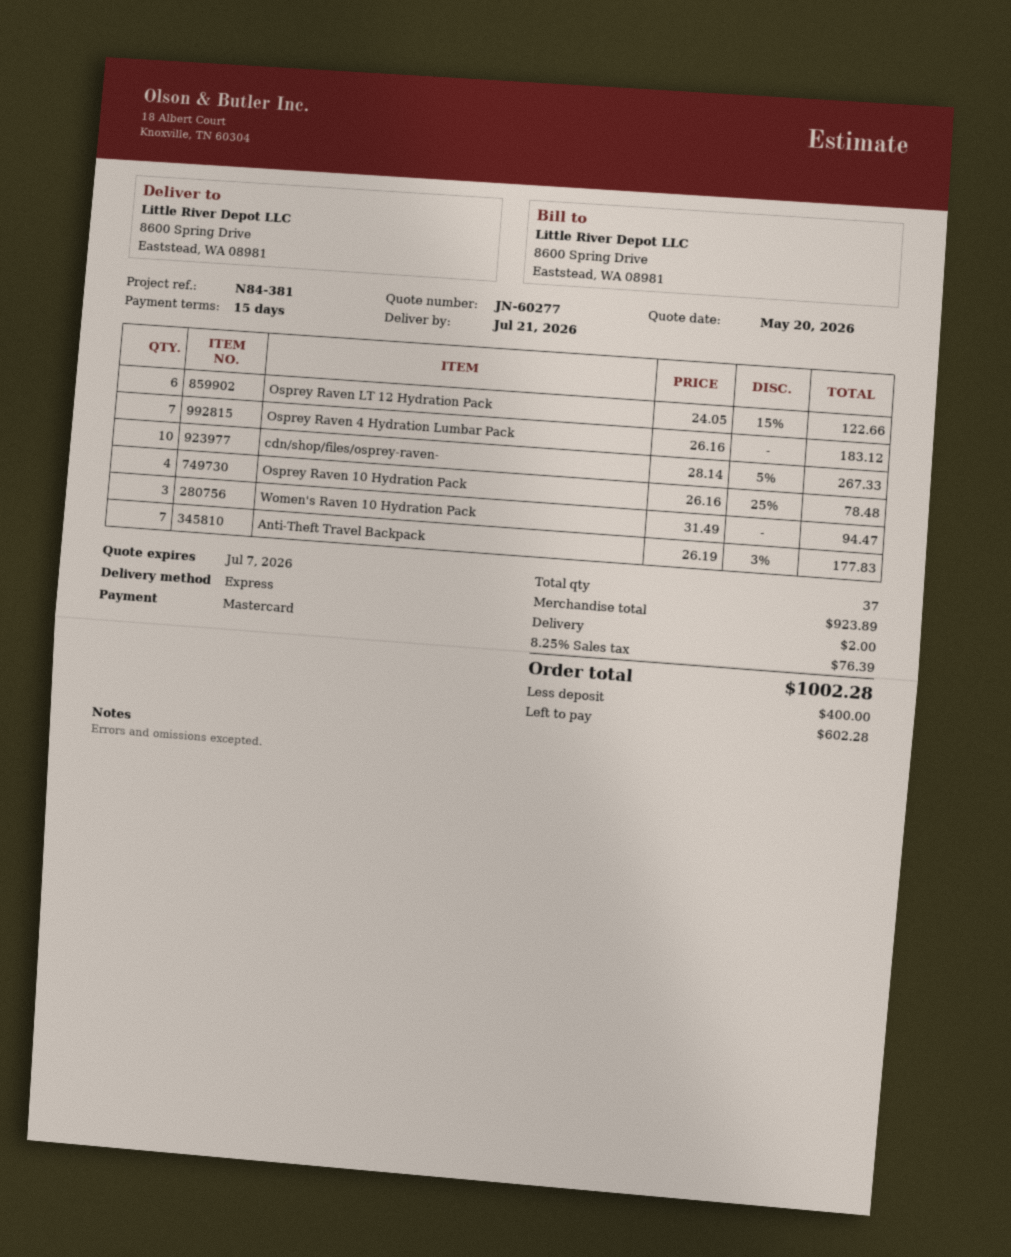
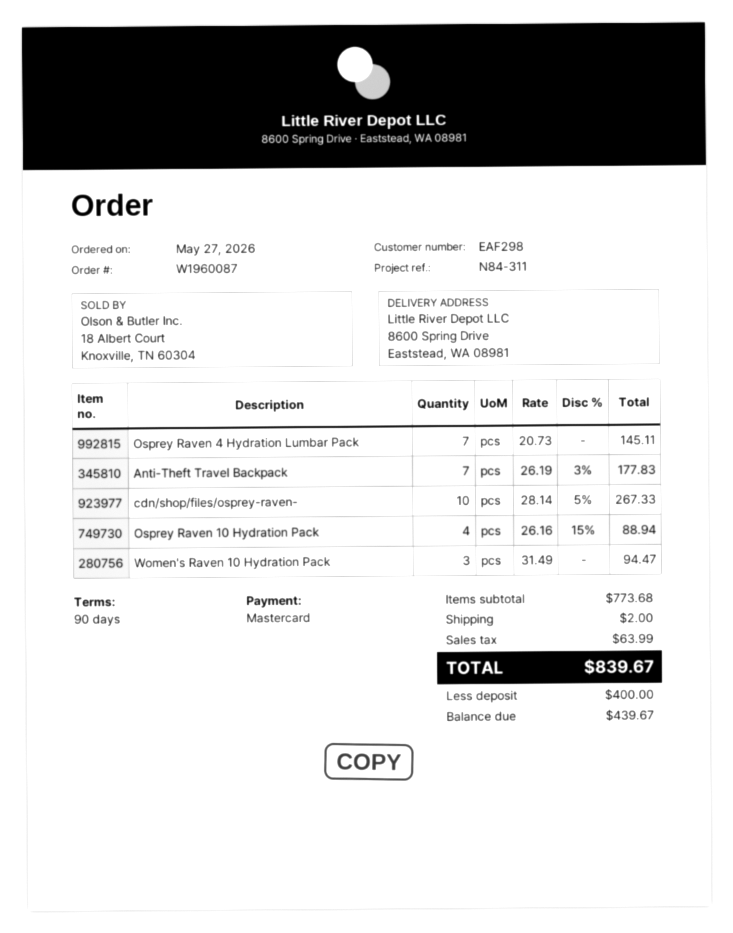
payment terms: 15 days -> 90 days
reference: N84-381 -> N84-311
Osprey Raven LT 12 Hydration Pack: 6 x 24.05 - 15% = 122.66 -> none
Osprey Raven 4 Hydration Lumbar Pack: 7 x 26.16 = 183.12 -> 7 x 20.73 = 145.11
Osprey Raven 10 Hydration Pack: 4 x 26.16 - 25% = 78.48 -> 4 x 26.16 - 15% = 88.94
subtotal: 923.89 -> 773.68
tax: 76.39 -> 63.99
total: 1002.28 -> 839.67
balance: 602.28 -> 439.67

